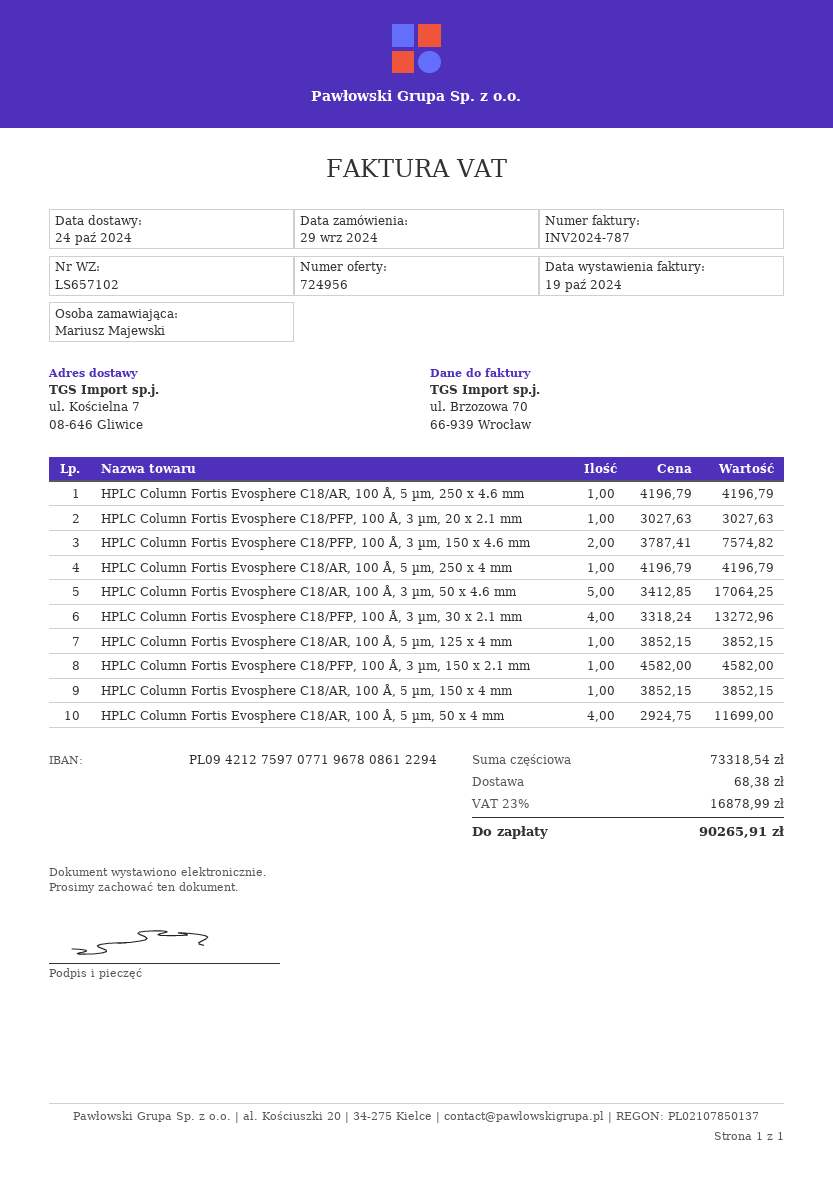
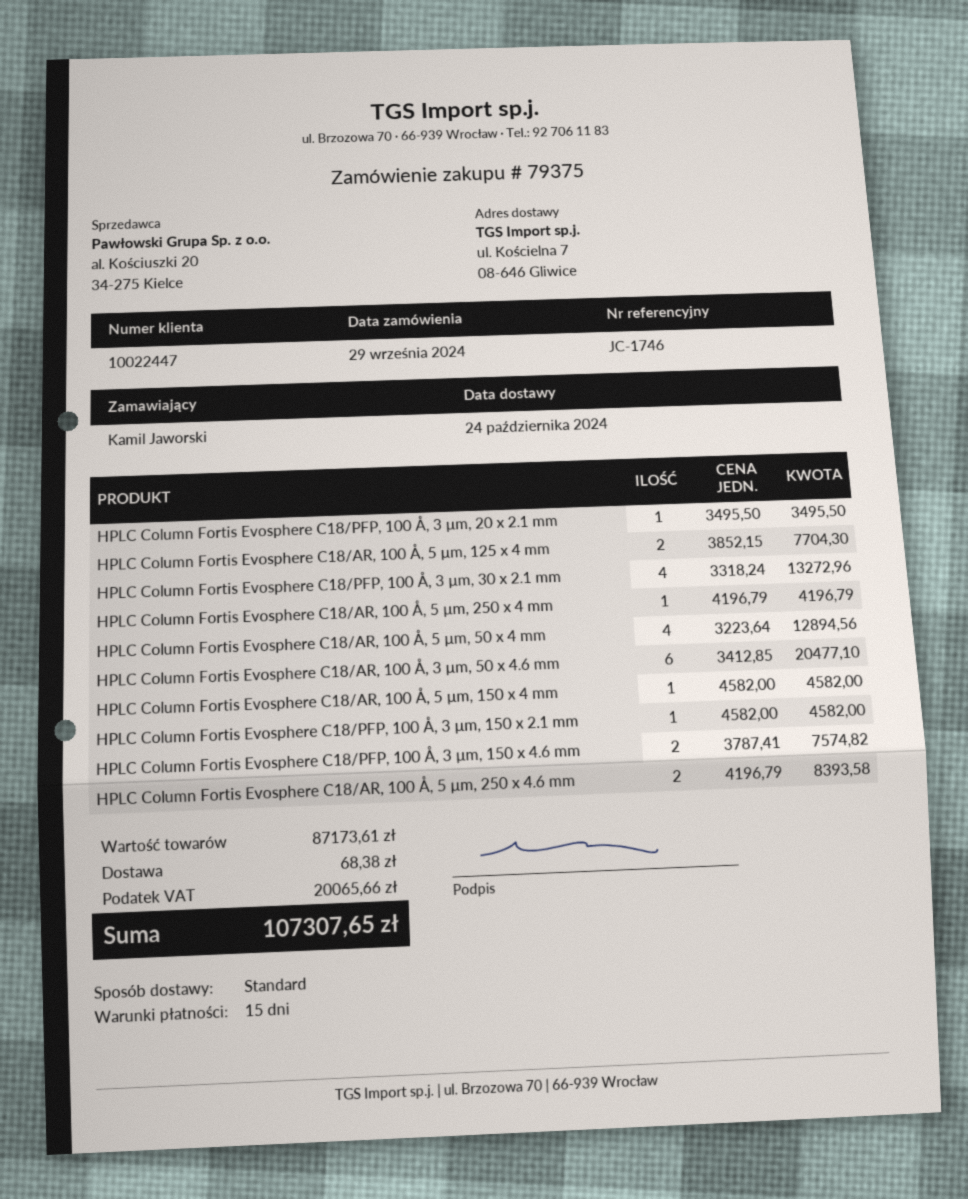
ordered by: Mariusz Majewski -> Kamil Jaworski
HPLC Column Fortis Evosphere C18/AR, 100 Å, 5 µm, 250 x 4.6 mm: 1 x 4196.79 = 4196.79 -> 2 x 4196.79 = 8393.58
HPLC Column Fortis Evosphere C18/PFP, 100 Å, 3 µm, 20 x 2.1 mm: 1 x 3027.63 = 3027.63 -> 1 x 3495.50 = 3495.50
HPLC Column Fortis Evosphere C18/AR, 100 Å, 3 µm, 50 x 4.6 mm: 5 x 3412.85 = 17064.25 -> 6 x 3412.85 = 20477.10
HPLC Column Fortis Evosphere C18/AR, 100 Å, 5 µm, 125 x 4 mm: 1 x 3852.15 = 3852.15 -> 2 x 3852.15 = 7704.30
HPLC Column Fortis Evosphere C18/AR, 100 Å, 5 µm, 150 x 4 mm: 1 x 3852.15 = 3852.15 -> 1 x 4582.00 = 4582.00
HPLC Column Fortis Evosphere C18/AR, 100 Å, 5 µm, 50 x 4 mm: 4 x 2924.75 = 11699.00 -> 4 x 3223.64 = 12894.56
subtotal: 73318.54 -> 87173.61
tax: 16878.99 -> 20065.66
total: 90265.91 -> 107307.65

